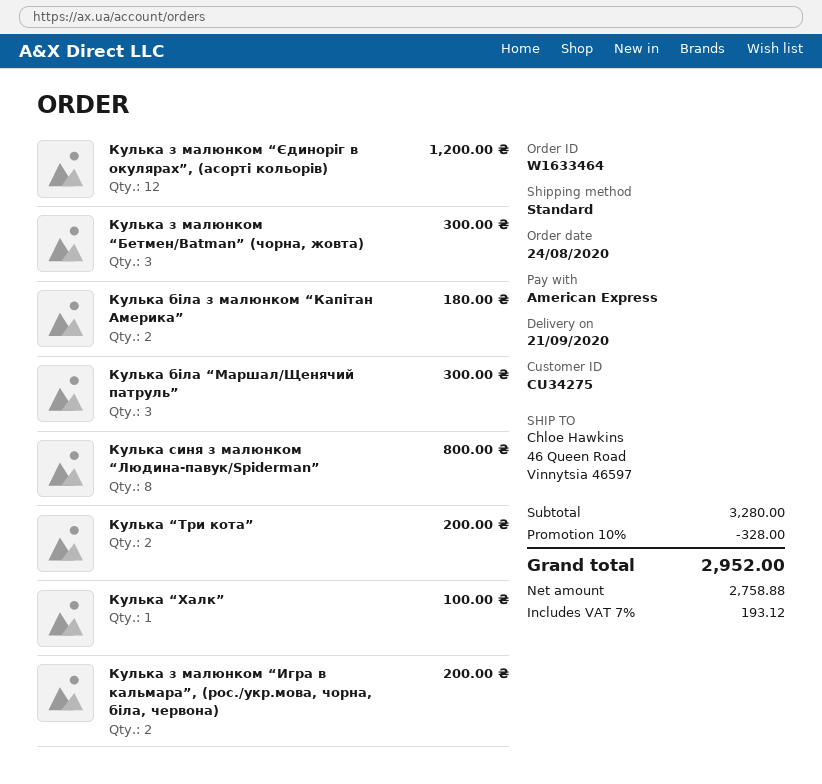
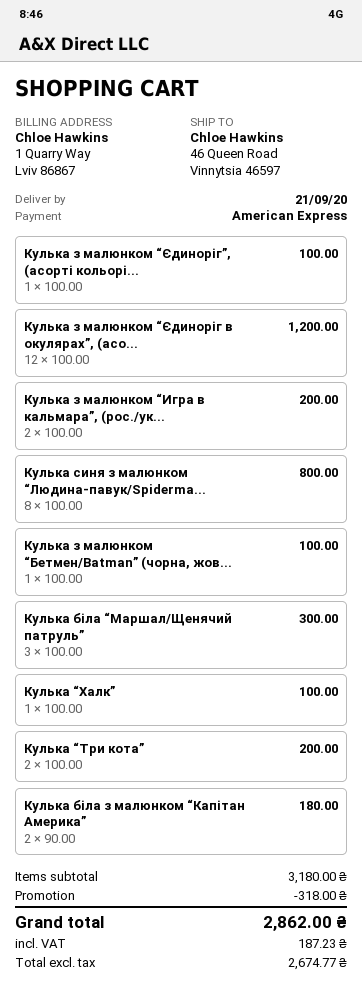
Кулька з малюнком “Бетмен/Batman” (чорна, жовта): 3 for 300.00 -> 1 for 100.00
Кулька з малюнком “Єдиноріг”, (асорті кольорі...: none -> 1 for 100.00
subtotal: 3280.00 -> 3180.00
discount: 328.00 -> 318.00
net: 2758.88 -> 2674.77
tax: 193.12 -> 187.23
total: 2952.00 -> 2862.00

